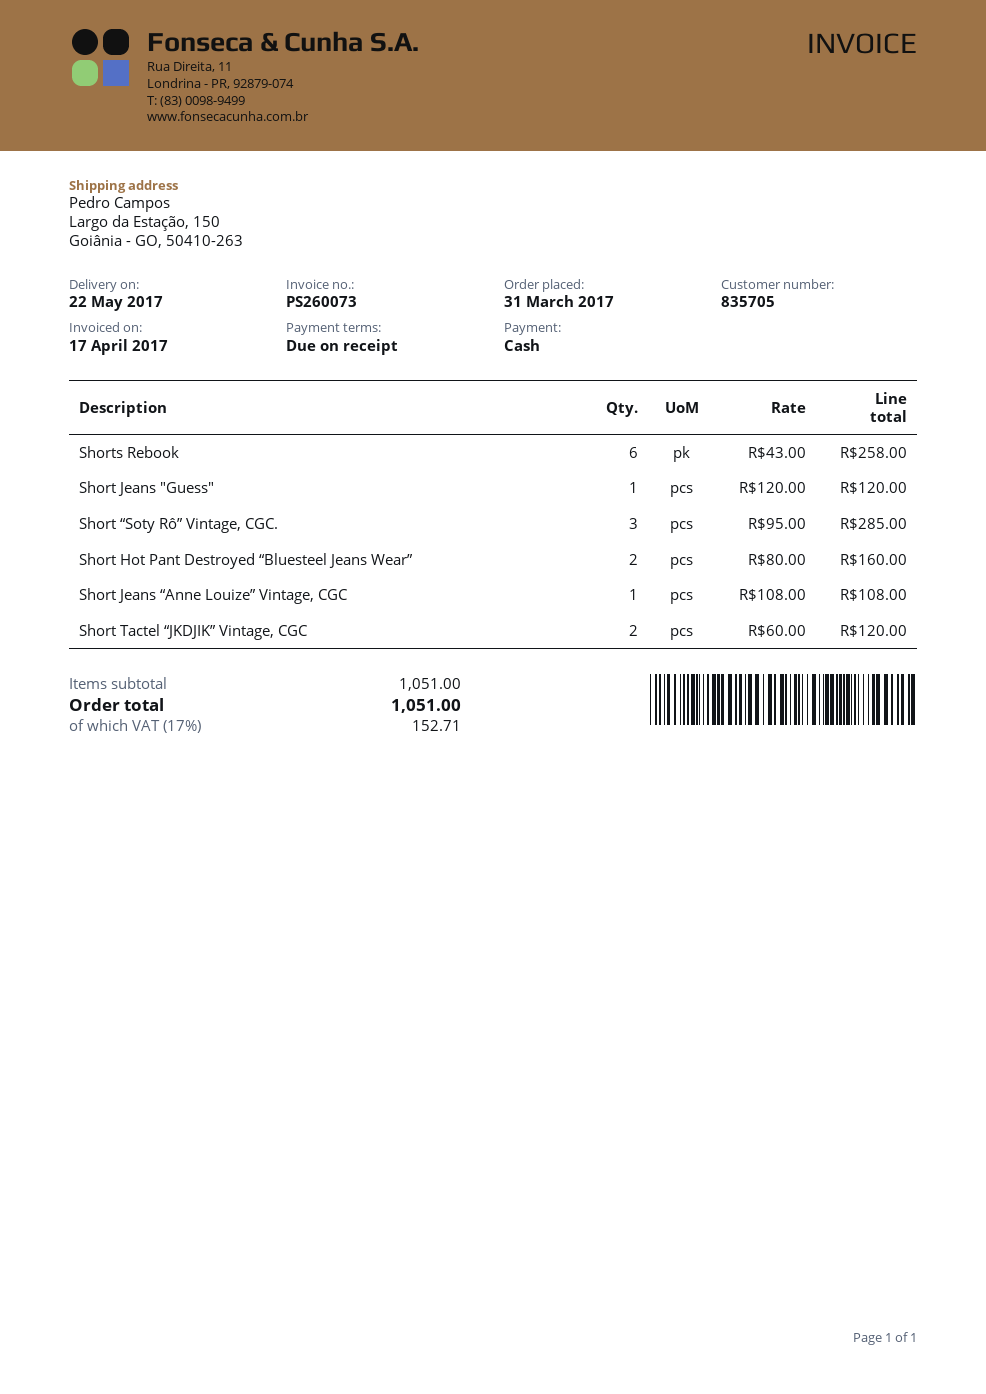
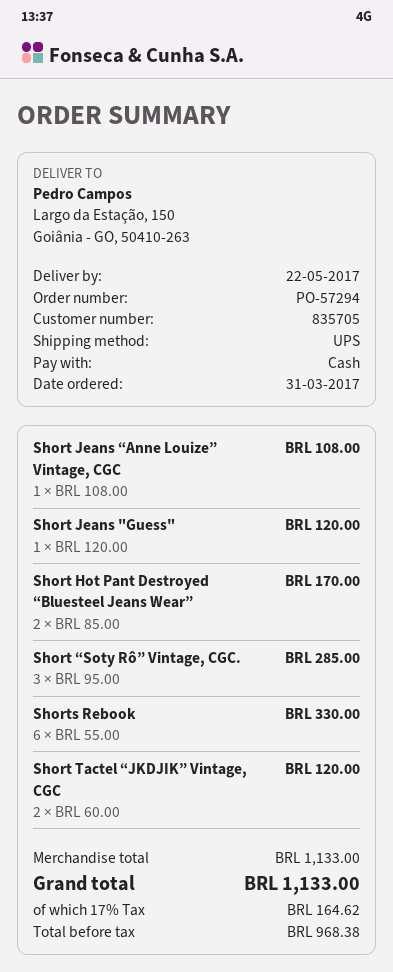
Shorts Rebook: 6 x 43.00 = 258.00 -> 6 x 55.00 = 330.00
Short Hot Pant Destroyed “Bluesteel Jeans Wear”: 2 x 80.00 = 160.00 -> 2 x 85.00 = 170.00
subtotal: 1051.00 -> 1133.00
tax: 17% = 152.71 -> 17% = 164.62
total: 1051.00 -> 1133.00

